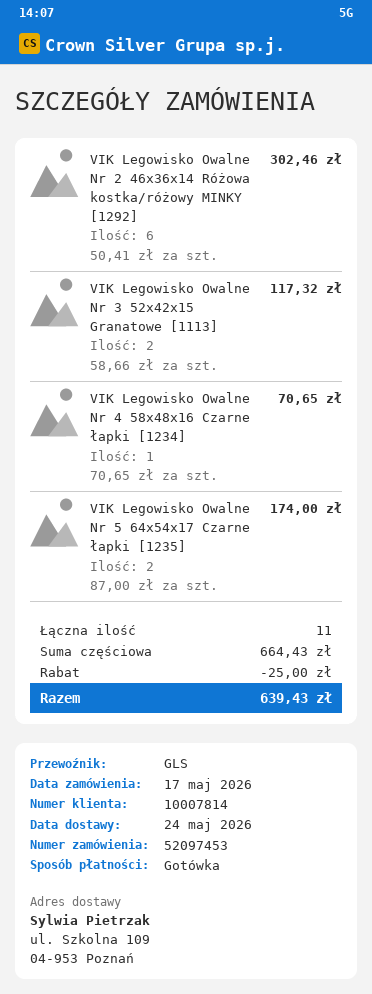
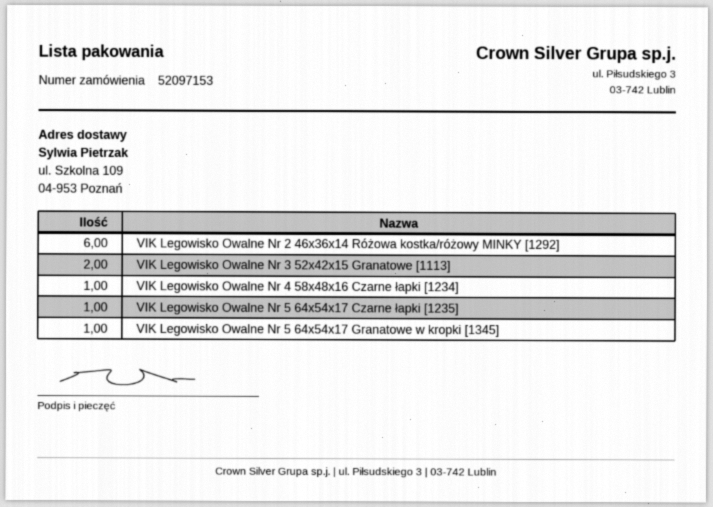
order number: 52097453 -> 52097153
VIK Legowisko Owalne Nr 5 64x54x17 Czarne łapki [1235]: 2 -> 1
VIK Legowisko Owalne Nr 5 64x54x17 Granatowe w kropki [1345]: none -> 1

